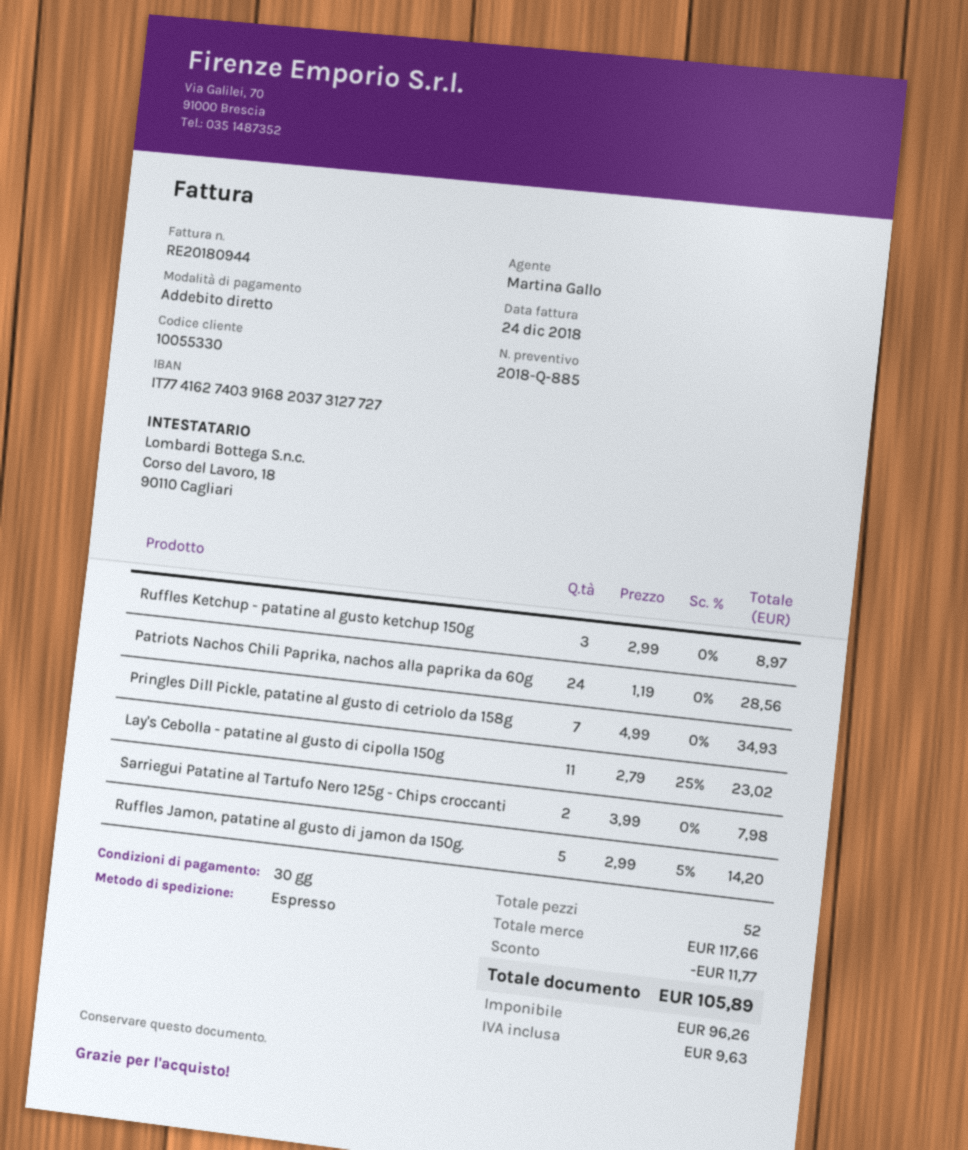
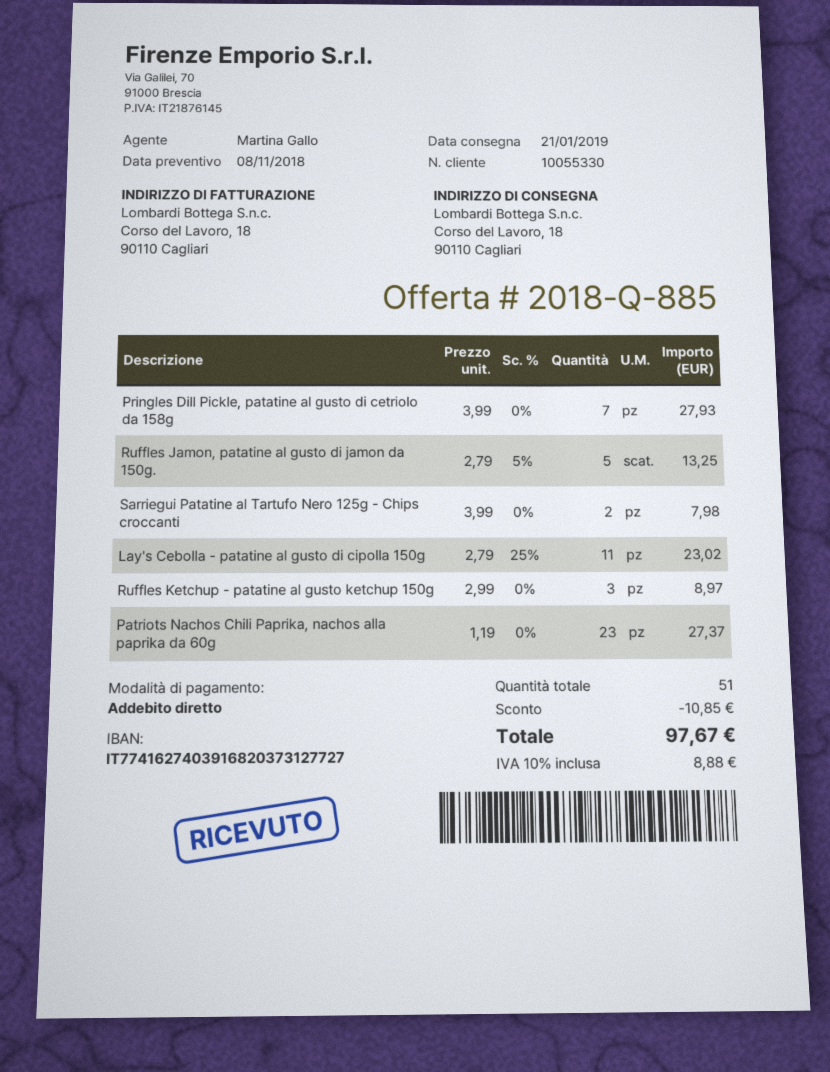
Patriots Nachos Chili Paprika, nachos alla paprika da 60g: 24 x 1.19 = 28.56 -> 23 x 1.19 = 27.37
Pringles Dill Pickle, patatine al gusto di cetriolo da 158g: 7 x 4.99 = 34.93 -> 7 x 3.99 = 27.93
Ruffles Jamon, patatine al gusto di jamon da 150g.: 5 x 2.99 - 5% = 14.20 -> 5 x 2.79 - 5% = 13.25
total quantity: 52 -> 51
discount: 11.77 -> 10.85
tax: 9.63 -> 8.88
total: 105.89 -> 97.67

